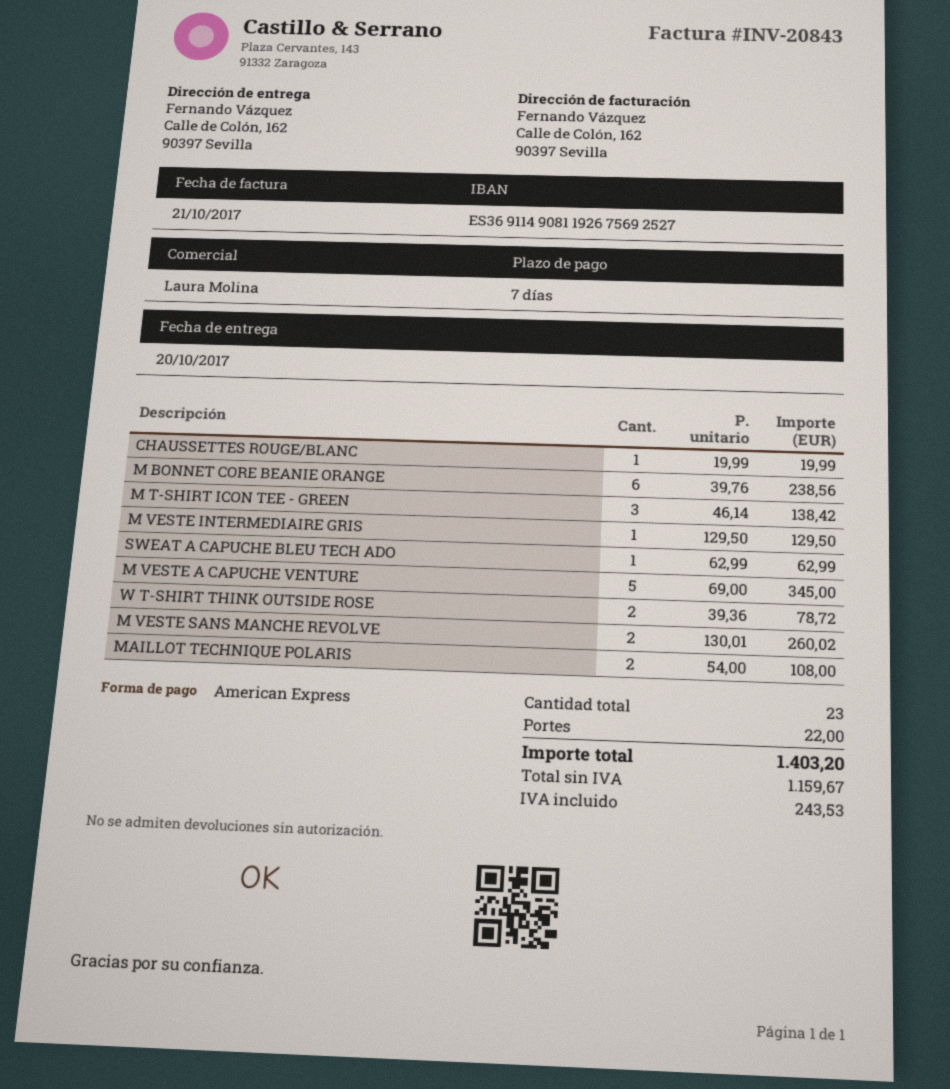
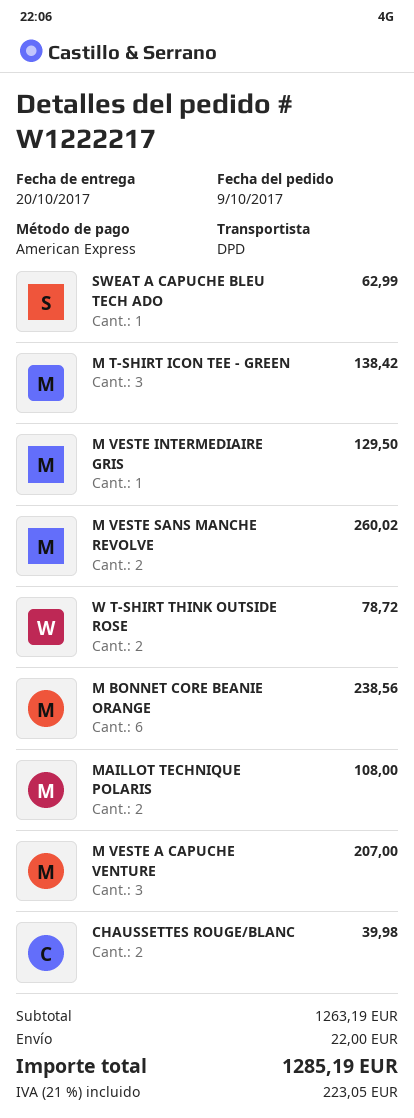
CHAUSSETTES ROUGE/BLANC: 1 for 19.99 -> 2 for 39.98
M VESTE A CAPUCHE VENTURE: 5 for 345.00 -> 3 for 207.00
tax: 243.53 -> 223.05
total: 1403.20 -> 1285.19

